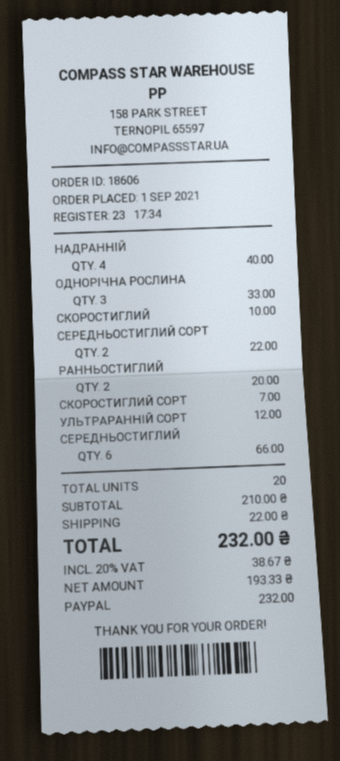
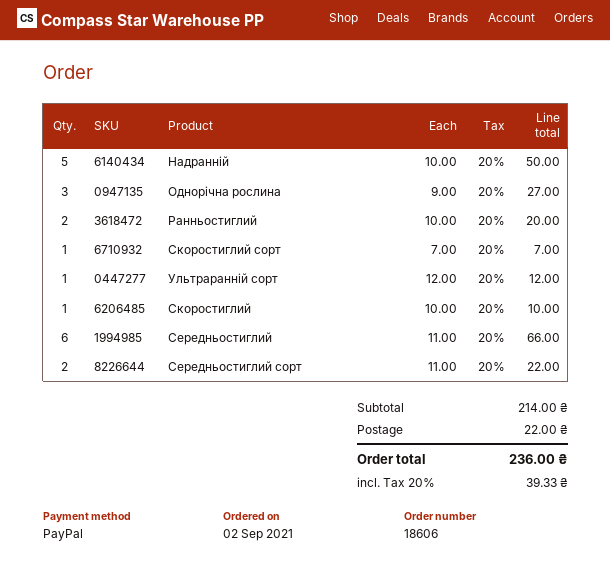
order date: 2021-09-01 -> 2021-09-02
НАДРАННІЙ: 4 for 40.00 -> 5 for 50.00
ОДНОРІЧНА РОСЛИНА: 3 for 33.00 -> 3 for 27.00
subtotal: 210.00 -> 214.00
tax: 20% = 38.67 -> 20% = 39.33
total: 232.00 -> 236.00

